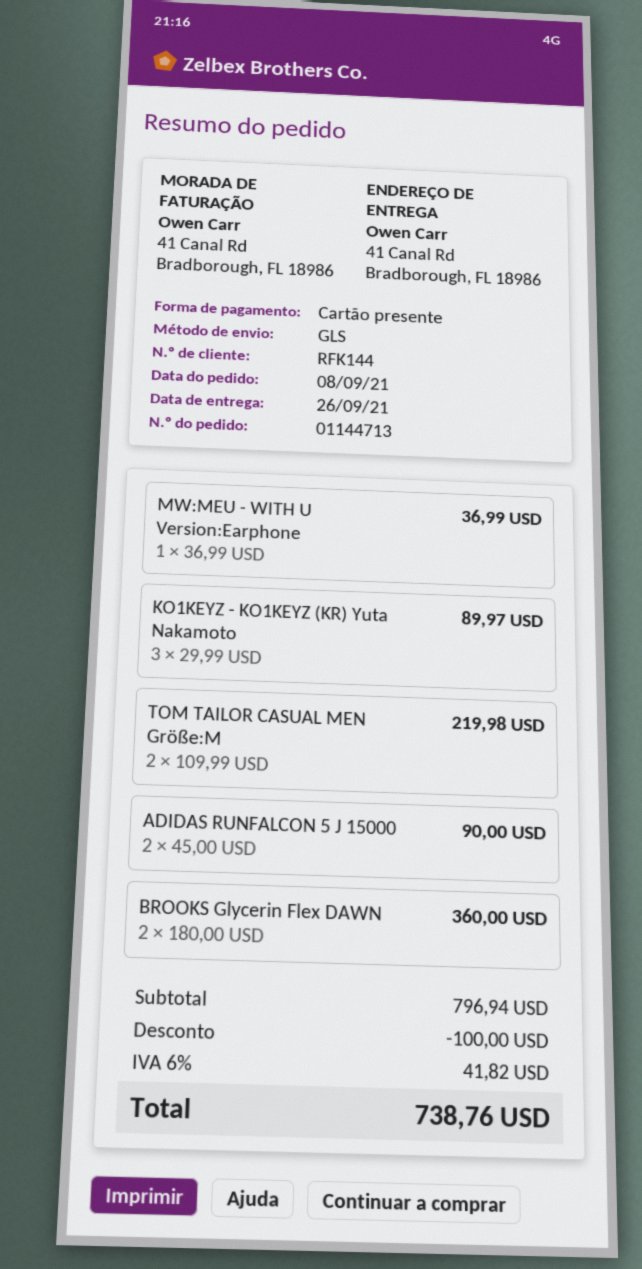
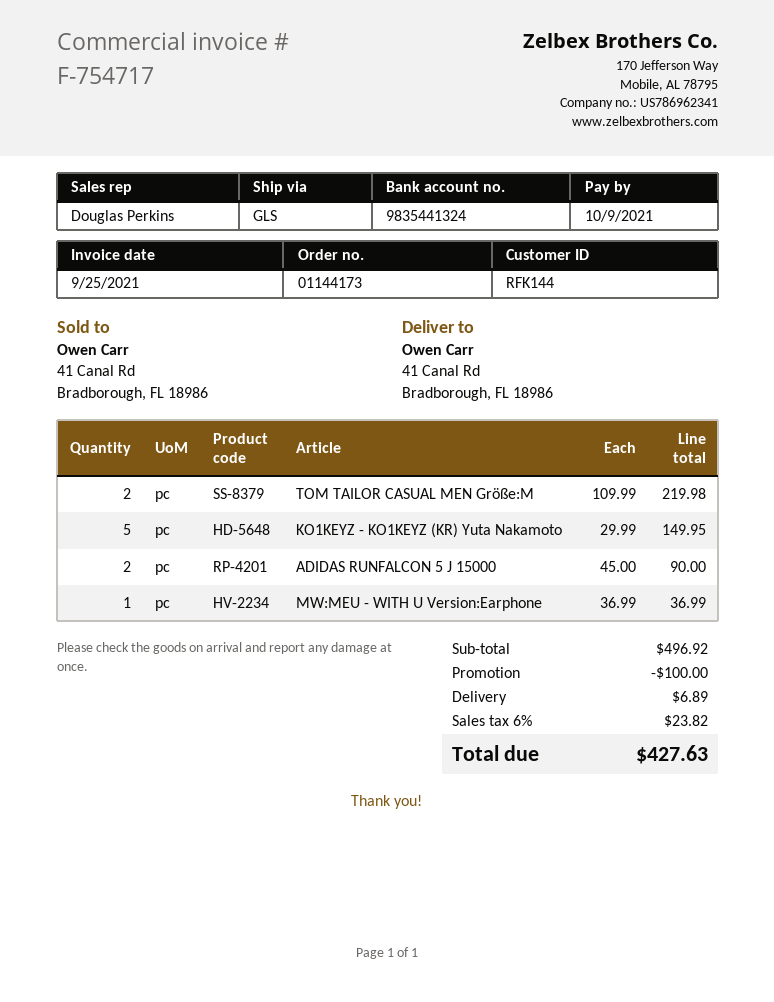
order number: 01144713 -> 01144173
KO1KEYZ - KO1KEYZ (KR) Yuta Nakamoto: 3 x 29.99 = 89.97 -> 5 x 29.99 = 149.95
BROOKS Glycerin Flex DAWN: 2 x 180.00 = 360.00 -> none
subtotal: 796.94 -> 496.92
shipping: none -> 6.89
tax: 6% = 41.82 -> 6% = 23.82
total: 738.76 -> 427.63

